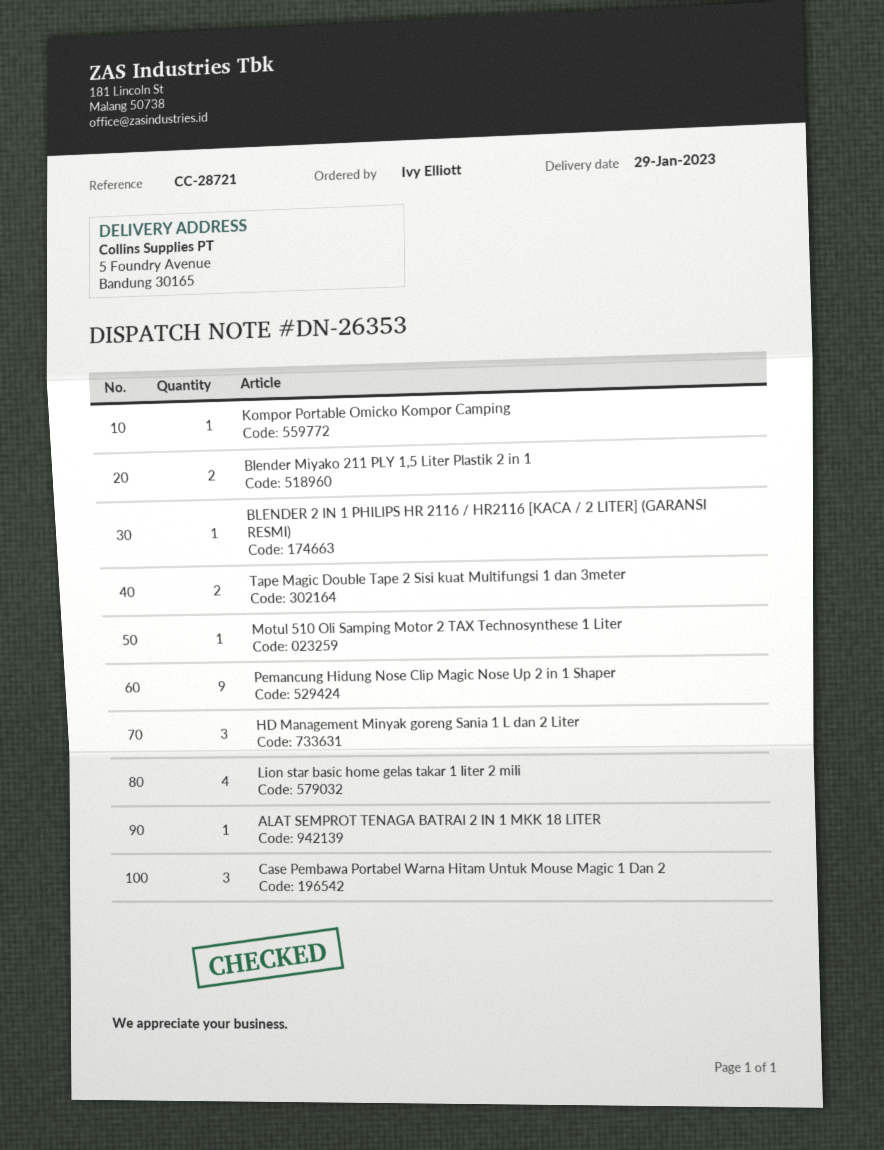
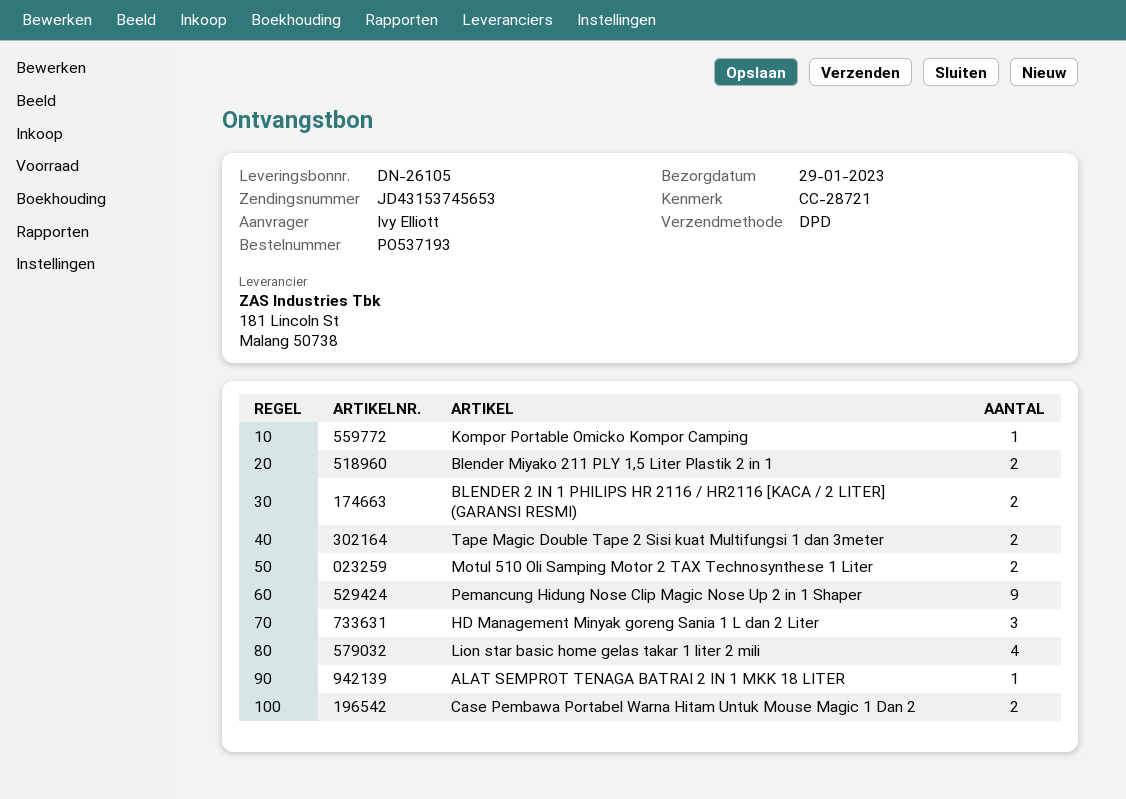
delivery note number: DN-26353 -> DN-26105
BLENDER 2 IN 1 PHILIPS HR 2116 / HR2116 [KACA / 2 LITER] (GARANSI RESMI): 1 -> 2
Motul 510 Oli Samping Motor 2 TAX Technosynthese 1 Liter: 1 -> 2
Case Pembawa Portabel Warna Hitam Untuk Mouse Magic 1 Dan 2: 3 -> 2

